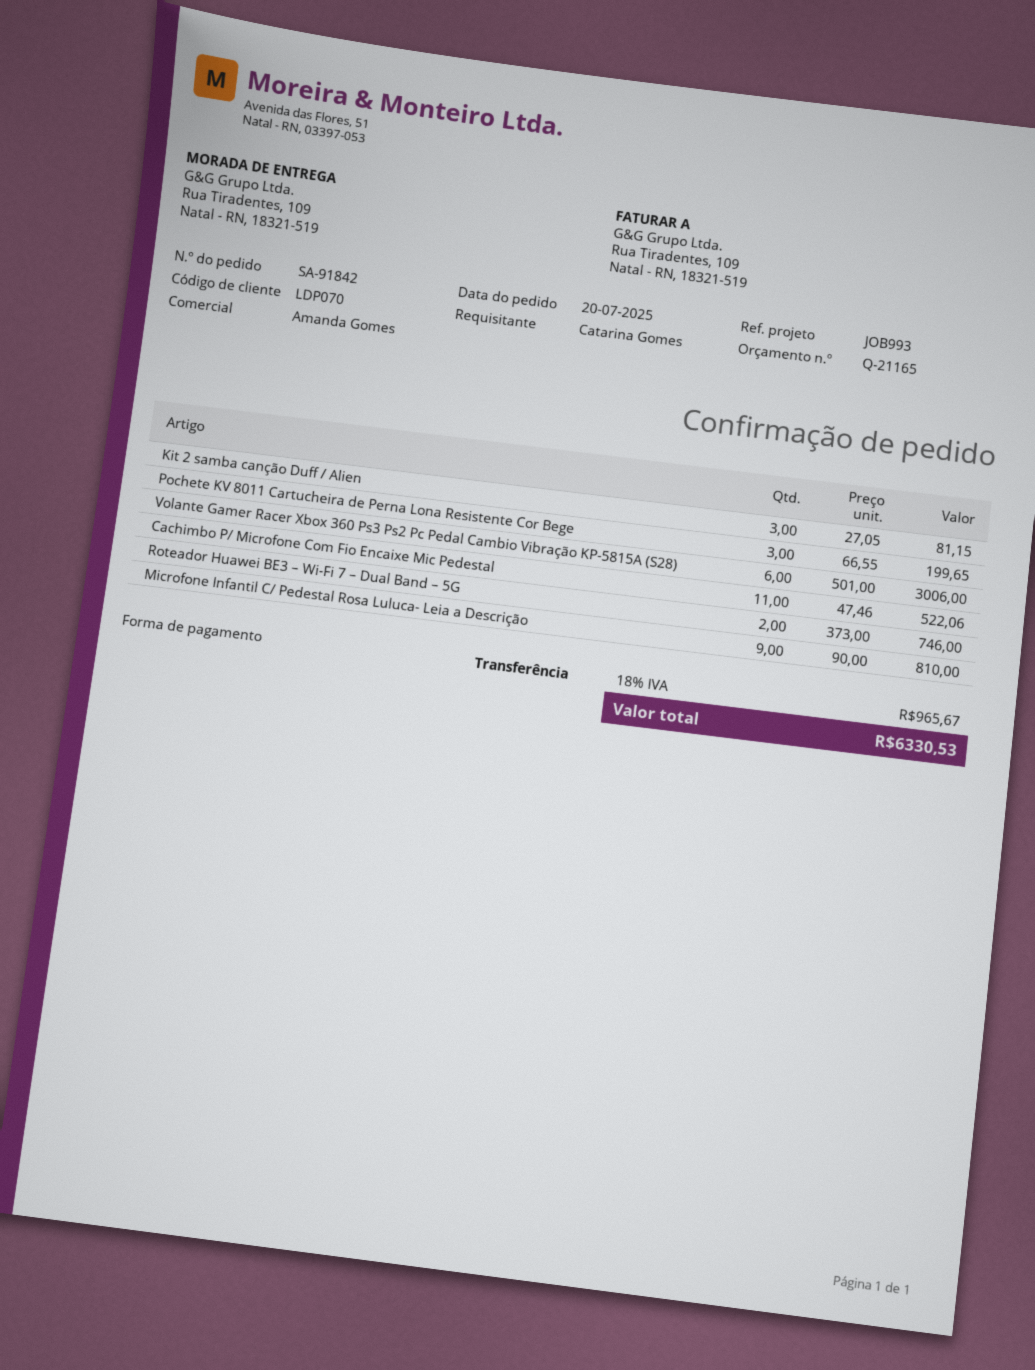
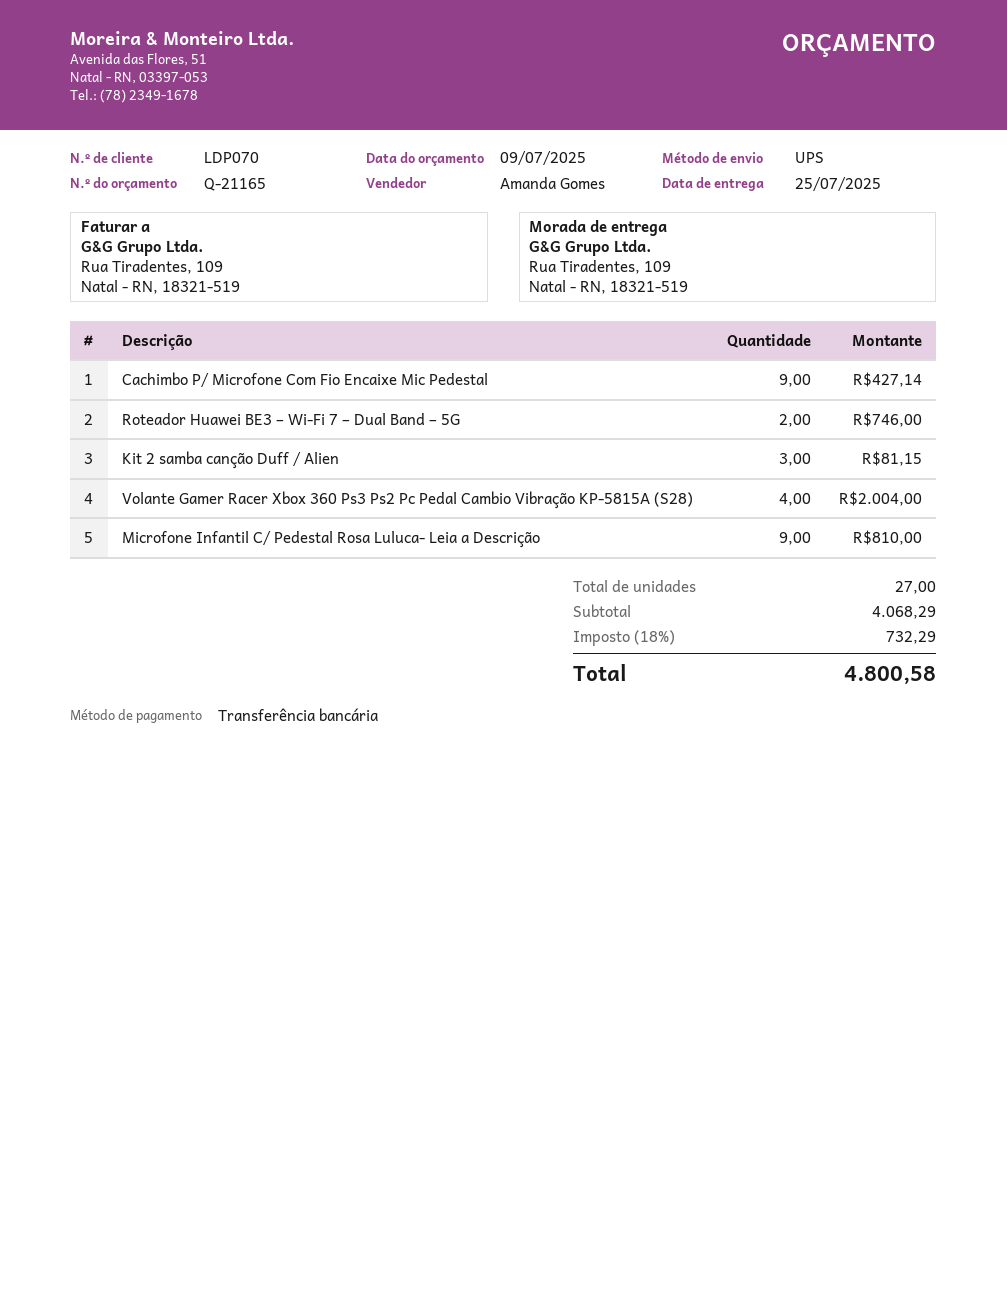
Pochete KV 8011 Cartucheira de Perna Lona Resistente Cor Bege: 3 for 199.65 -> none
Volante Gamer Racer Xbox 360 Ps3 Ps2 Pc Pedal Cambio Vibração KP-5815A (S28): 6 for 3006.00 -> 4 for 2004.00
Cachimbo P/ Microfone Com Fio Encaixe Mic Pedestal: 11 for 522.06 -> 9 for 427.14
tax: 18% = 965.67 -> 18% = 732.29
total: 6330.53 -> 4800.58

